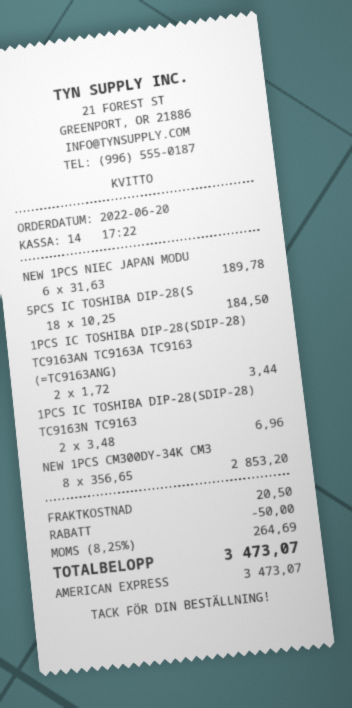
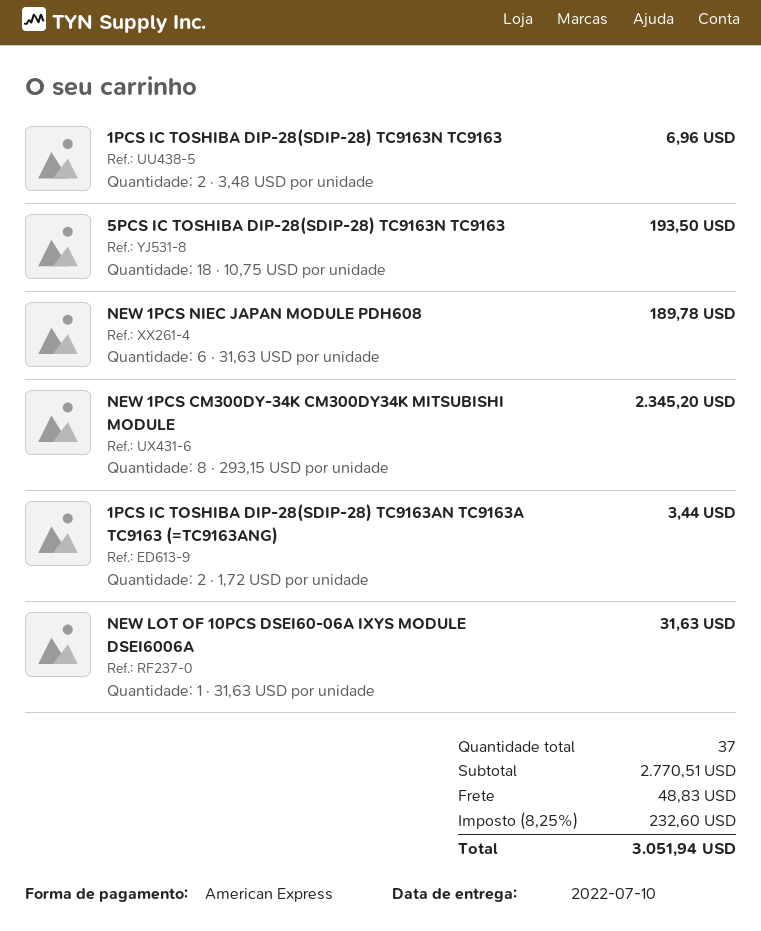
5PCS IC TOSHIBA DIP-28(S: 18 x 10.25 = 184.50 -> 18 x 10.75 = 193.50
NEW 1PCS CM300DY-34K CM3: 8 x 356.65 = 2853.20 -> 8 x 293.15 = 2345.20
NEW LOT OF 10PCS DSEI60-06A IXYS MODULE DSEI6006A: none -> 1 x 31.63 = 31.63
discount: 50.00 -> none
shipping: 20.50 -> 48.83
tax: 8.25% = 264.69 -> 8.25% = 232.60
total: 3473.07 -> 3051.94

